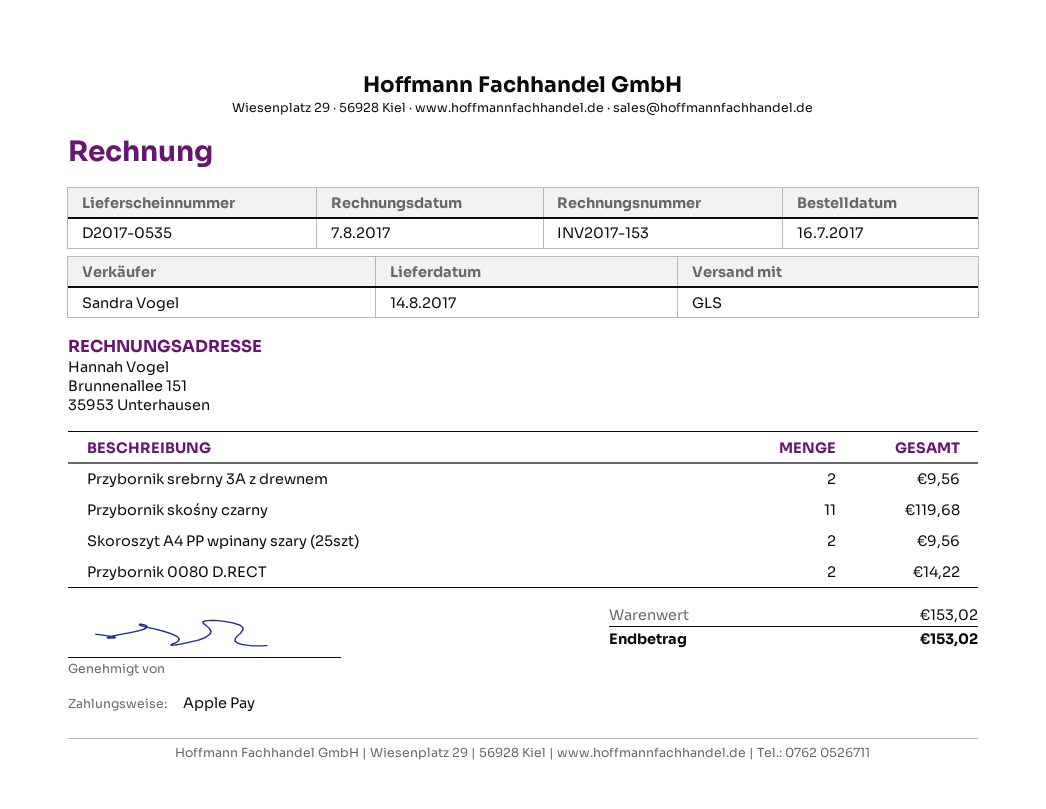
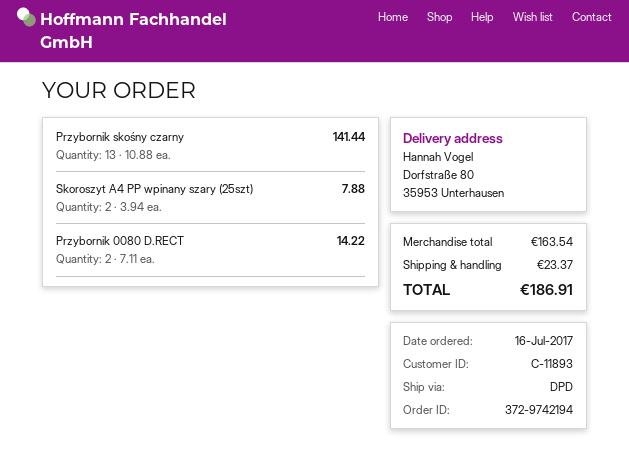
shipping method: GLS -> DPD
Przybornik srebrny 3A z drewnem: 2 for 9.56 -> none
Przybornik skośny czarny: 11 for 119.68 -> 13 for 141.44
Skoroszyt A4 PP wpinany szary (25szt): 2 for 9.56 -> 2 for 7.88
subtotal: 153.02 -> 163.54
shipping: none -> 23.37
total: 153.02 -> 186.91

